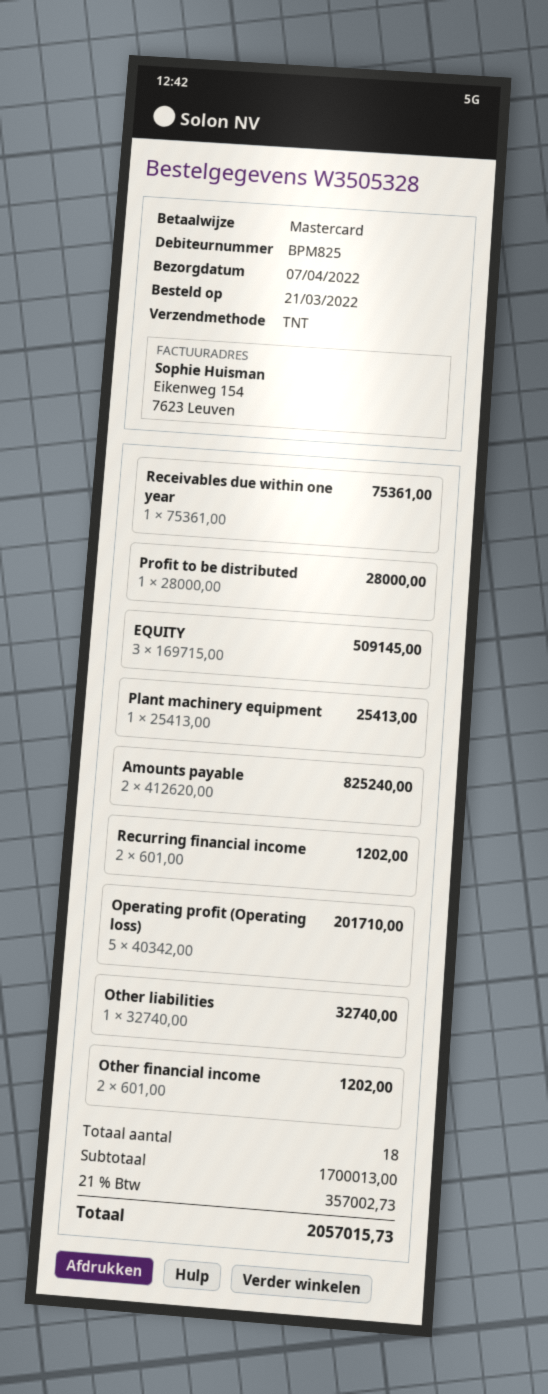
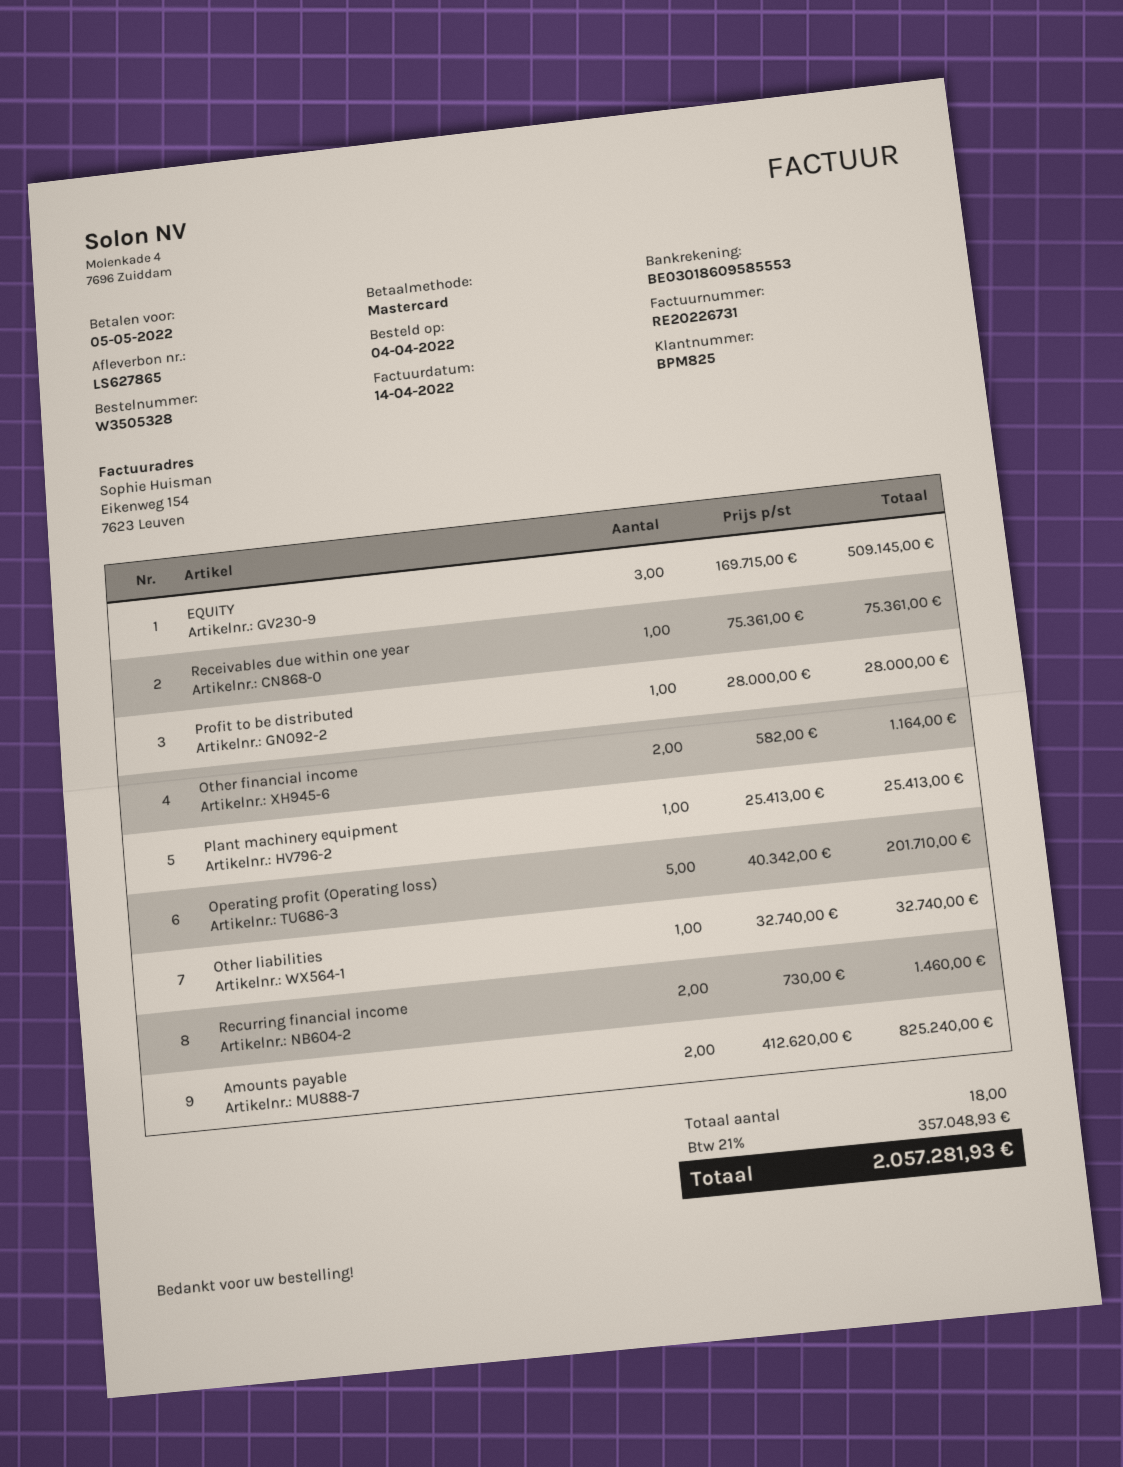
order date: 2022-03-21 -> 2022-04-04
Recurring financial income: 2 x 601.00 = 1202.00 -> 2 x 730.00 = 1460.00
Other financial income: 2 x 601.00 = 1202.00 -> 2 x 582.00 = 1164.00
tax: 21% = 357002.73 -> 21% = 357048.93
total: 2057015.73 -> 2057281.93

